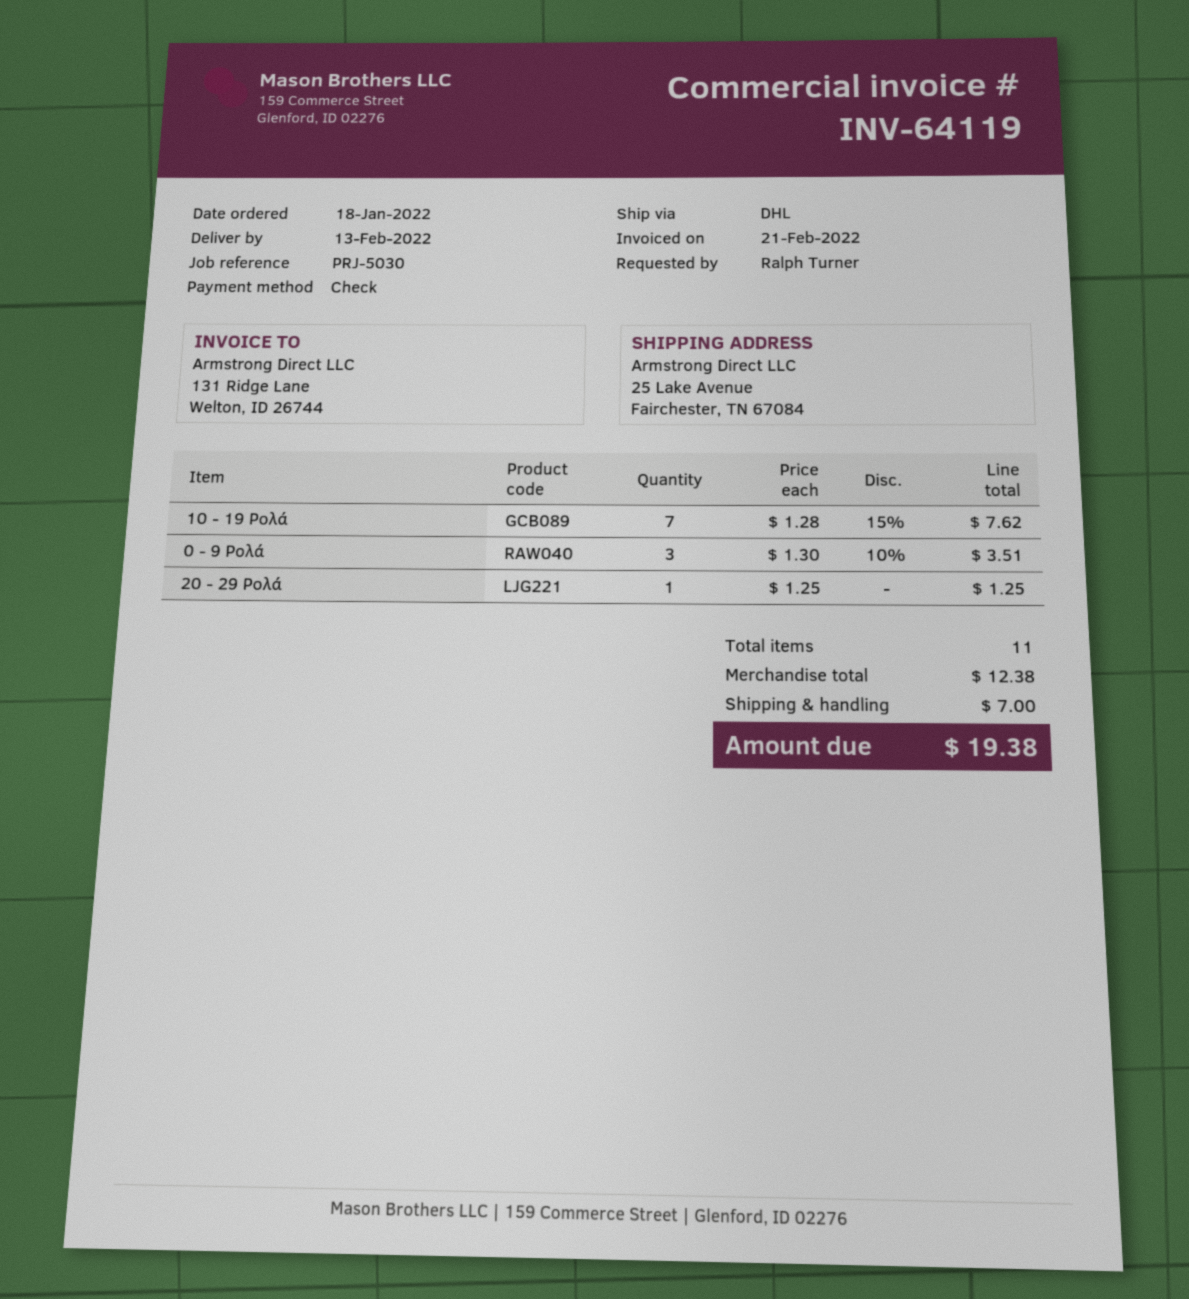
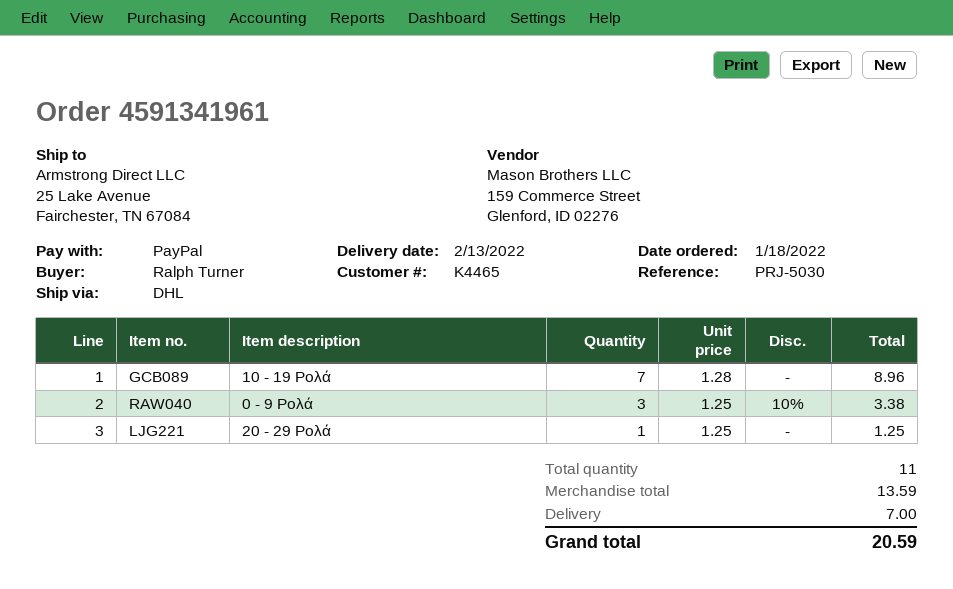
payment method: cheque -> PayPal
10 - 19 Ρολά: 7 x 1.28 - 15% = 7.62 -> 7 x 1.28 = 8.96
0 - 9 Ρολά: 3 x 1.30 - 10% = 3.51 -> 3 x 1.25 - 10% = 3.38
subtotal: 12.38 -> 13.59
total: 19.38 -> 20.59

